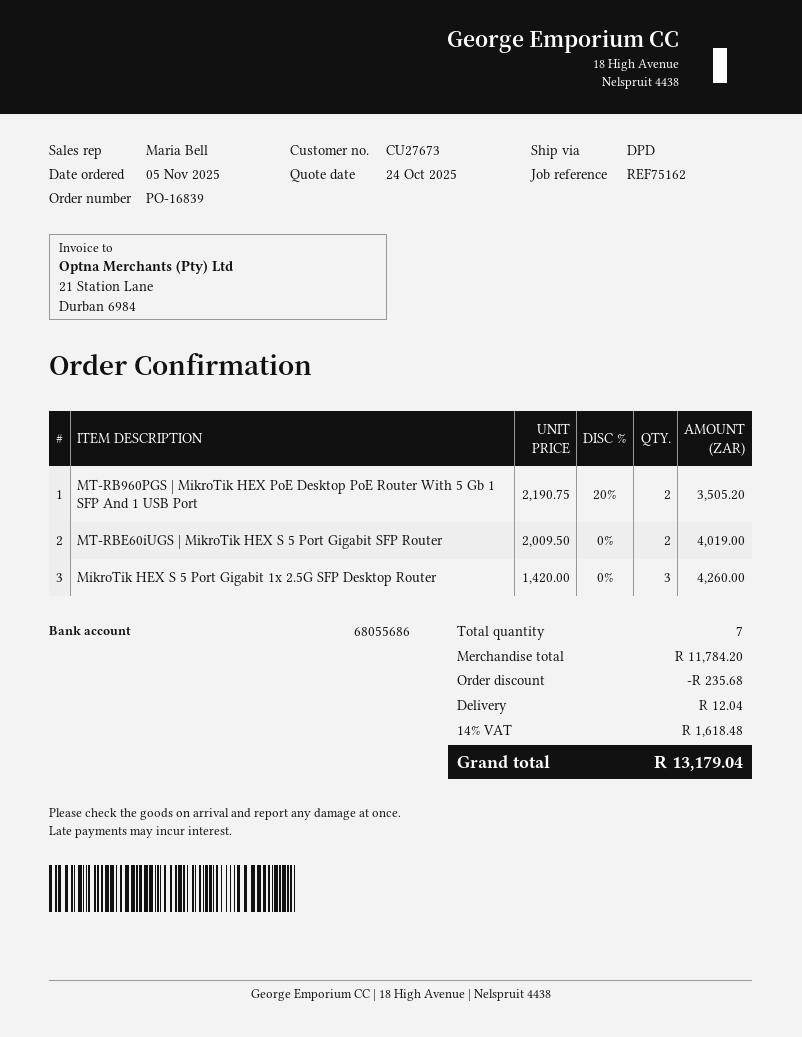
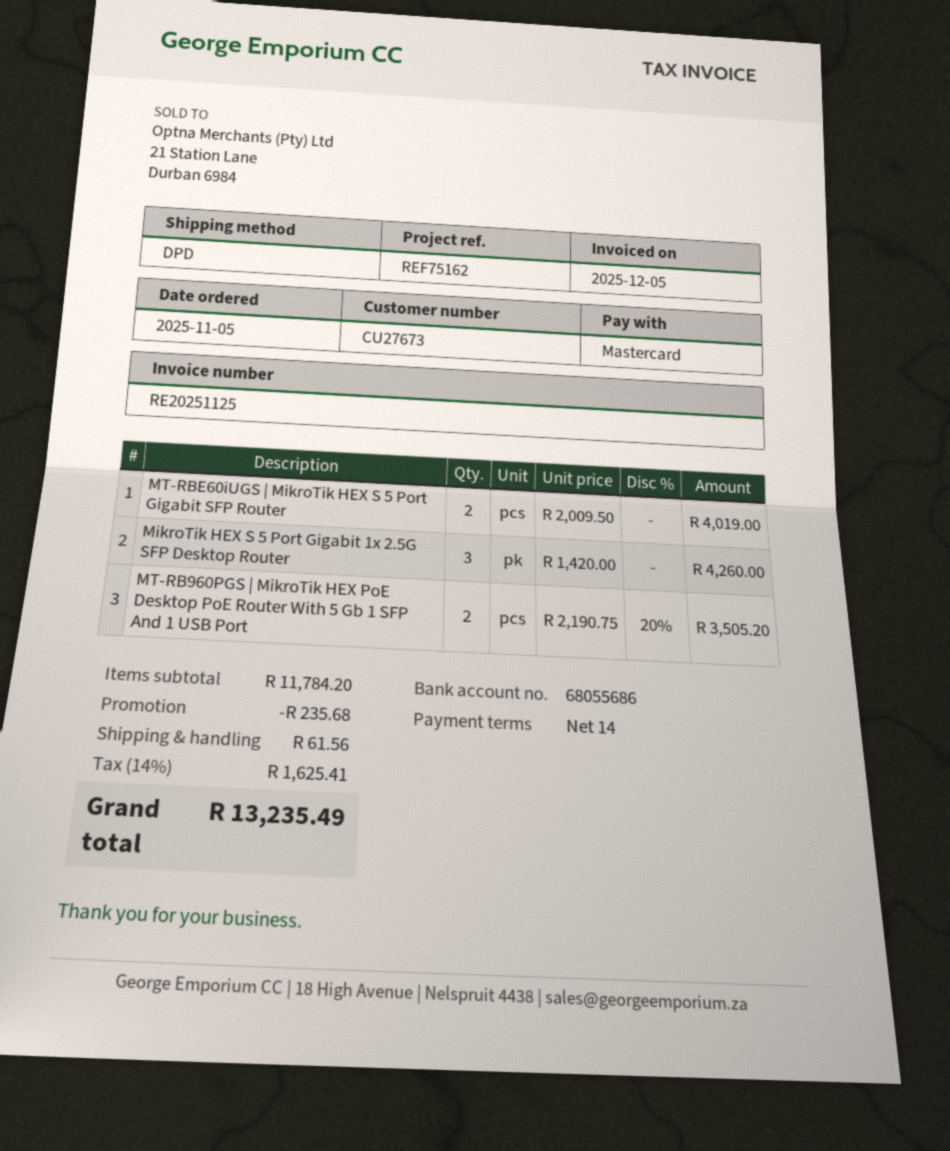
shipping: 12.04 -> 61.56
tax: 14% = 1618.48 -> 14% = 1625.41
total: 13179.04 -> 13235.49

